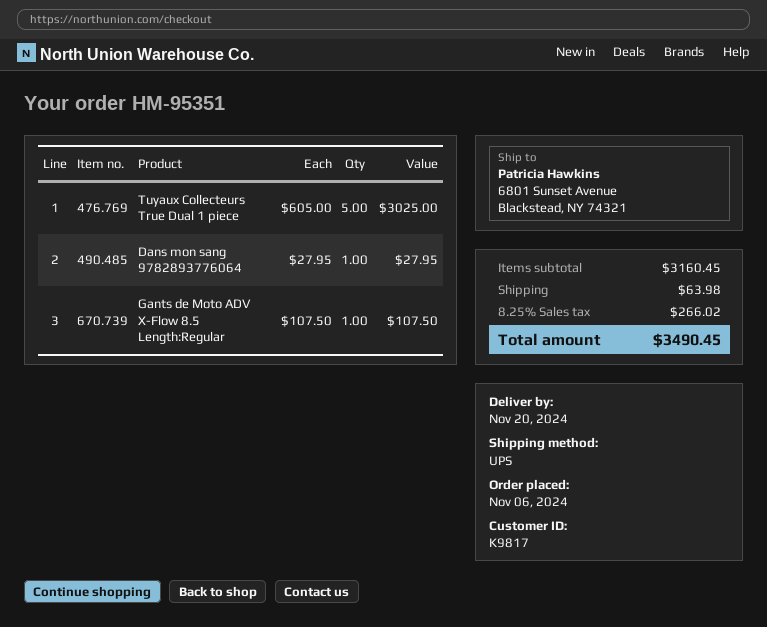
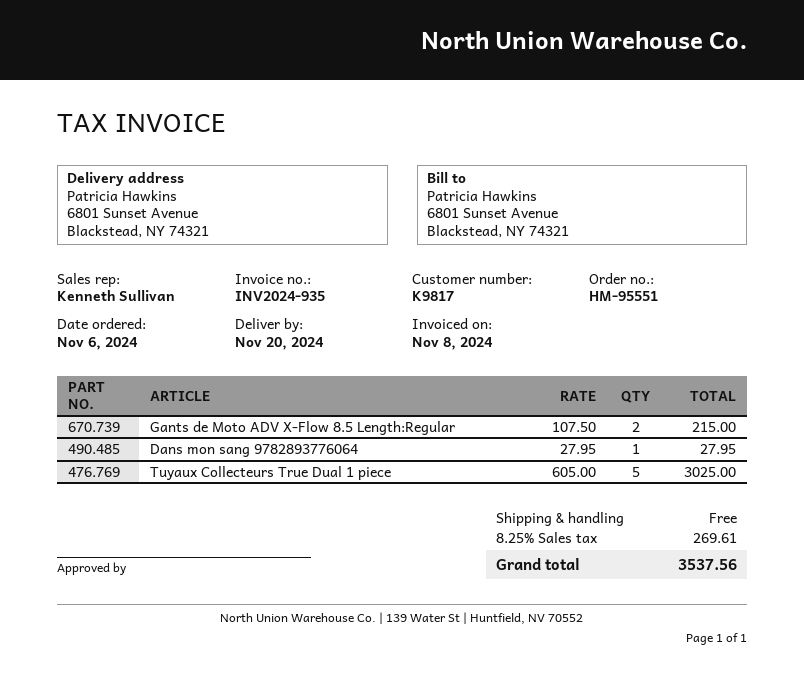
order number: HM-95351 -> HM-95551
Gants de Moto ADV X-Flow 8.5 Length:Regular: 1 x 107.50 = 107.50 -> 2 x 107.50 = 215.00
shipping: 63.98 -> 0.00
tax: 8.25% = 266.02 -> 8.25% = 269.61
total: 3490.45 -> 3537.56

